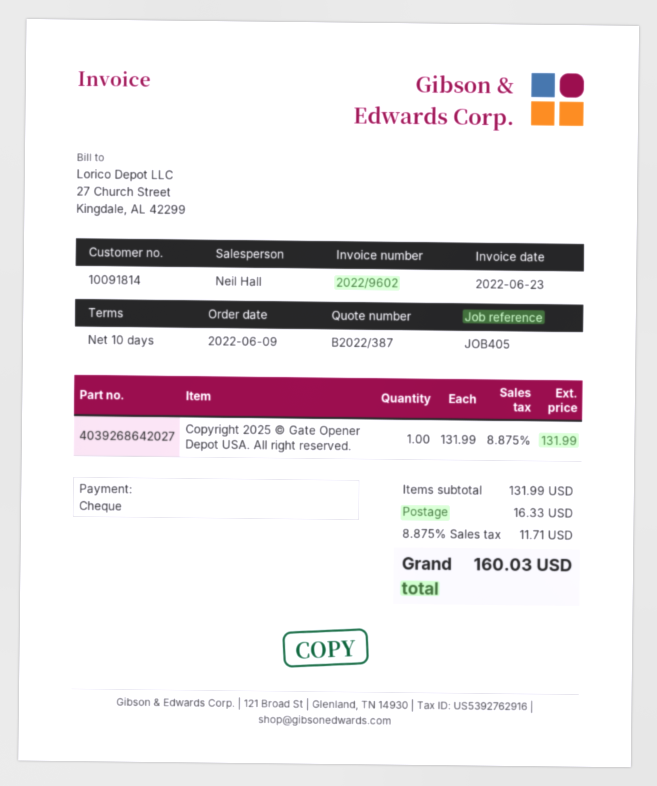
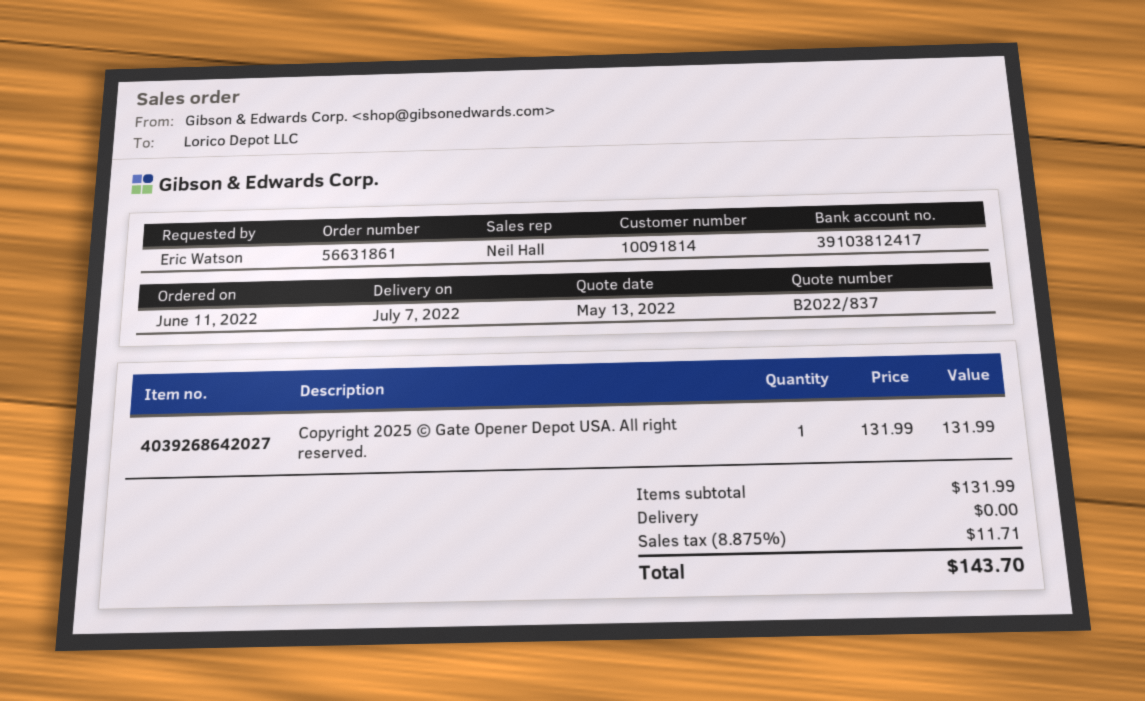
quote number: B2022/387 -> B2022/837
order date: 2022-06-09 -> 2022-06-11
shipping: 16.33 -> 0.00
total: 160.03 -> 143.70

